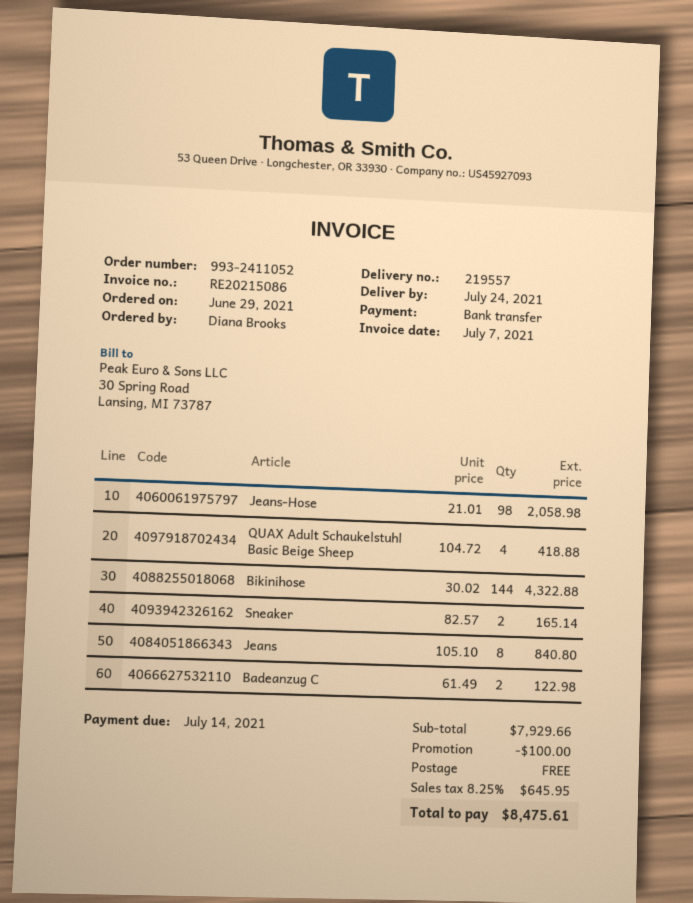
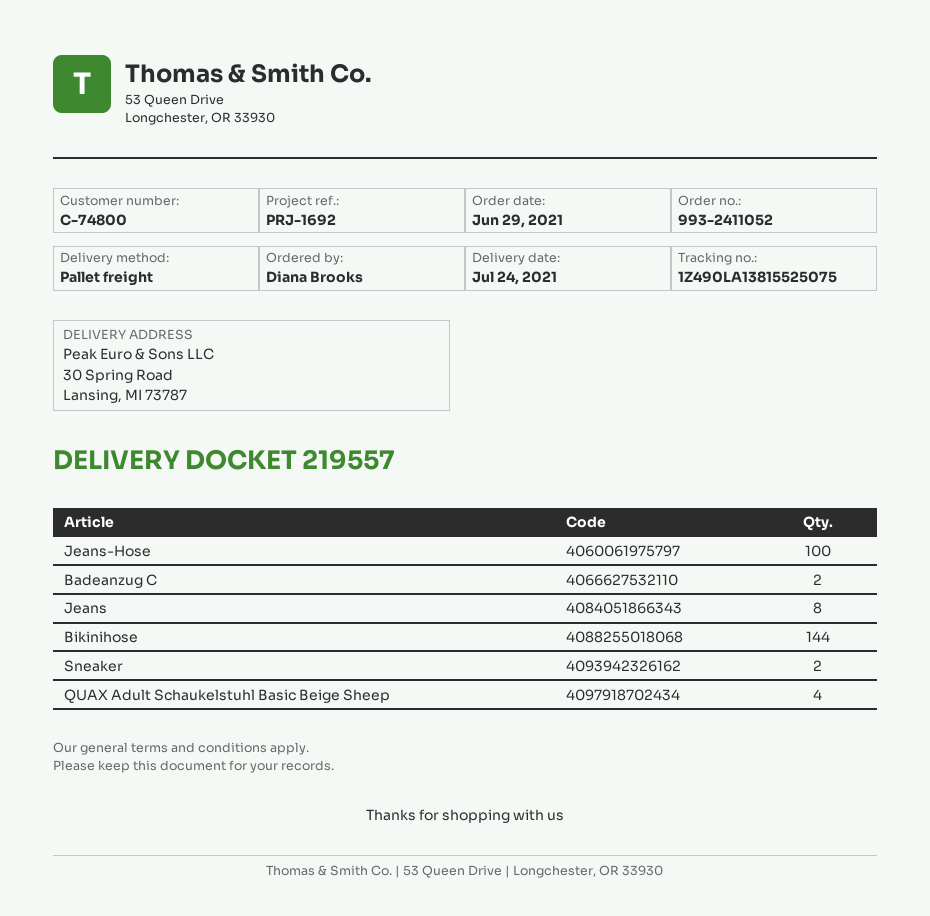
Jeans-Hose: 98 -> 100

